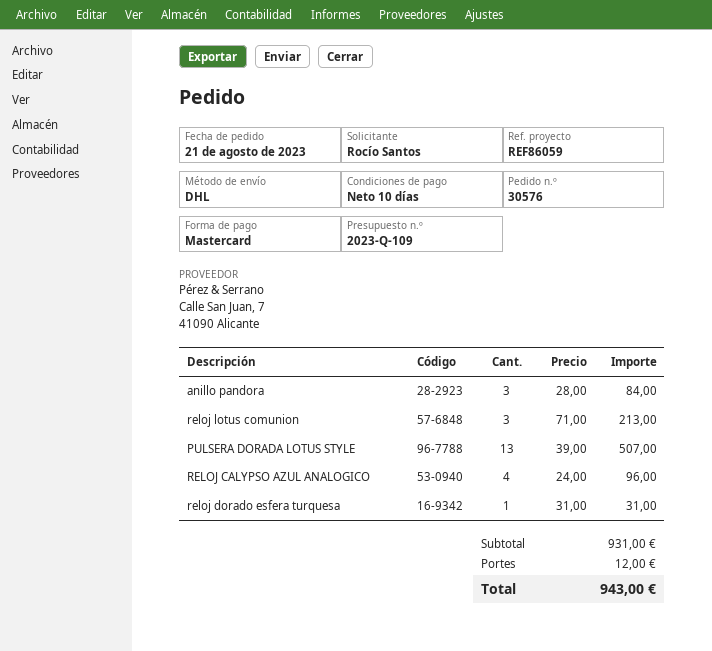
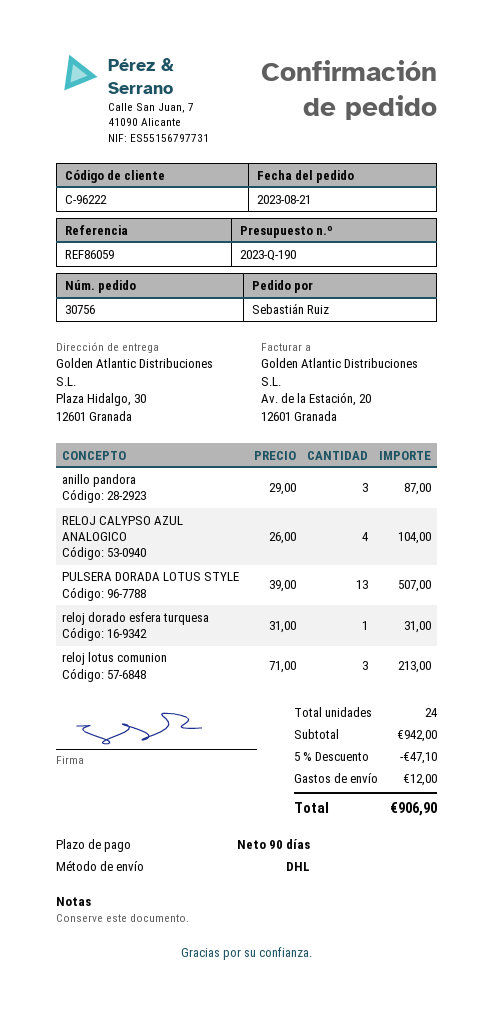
quote number: 2023-Q-109 -> 2023-Q-190
order number: 30576 -> 30756
payment terms: 10 days -> 90 days
ordered by: Rocío Santos -> Sebastián Ruiz
anillo pandora: 3 x 28.00 = 84.00 -> 3 x 29.00 = 87.00
RELOJ CALYPSO AZUL ANALOGICO: 4 x 24.00 = 96.00 -> 4 x 26.00 = 104.00
subtotal: 931.00 -> 942.00
discount: none -> 5% = 47.10
total: 943.00 -> 906.90

